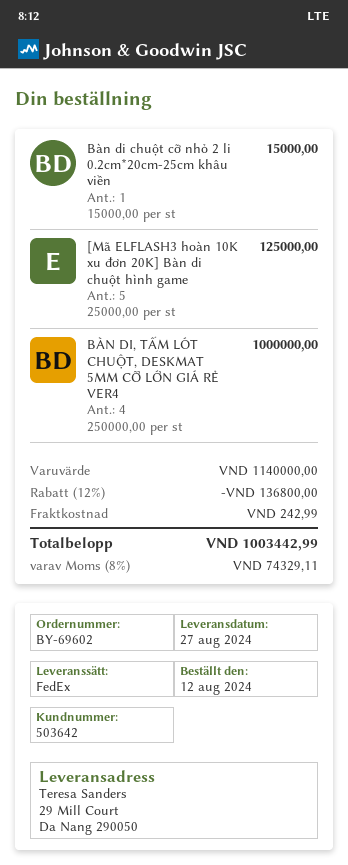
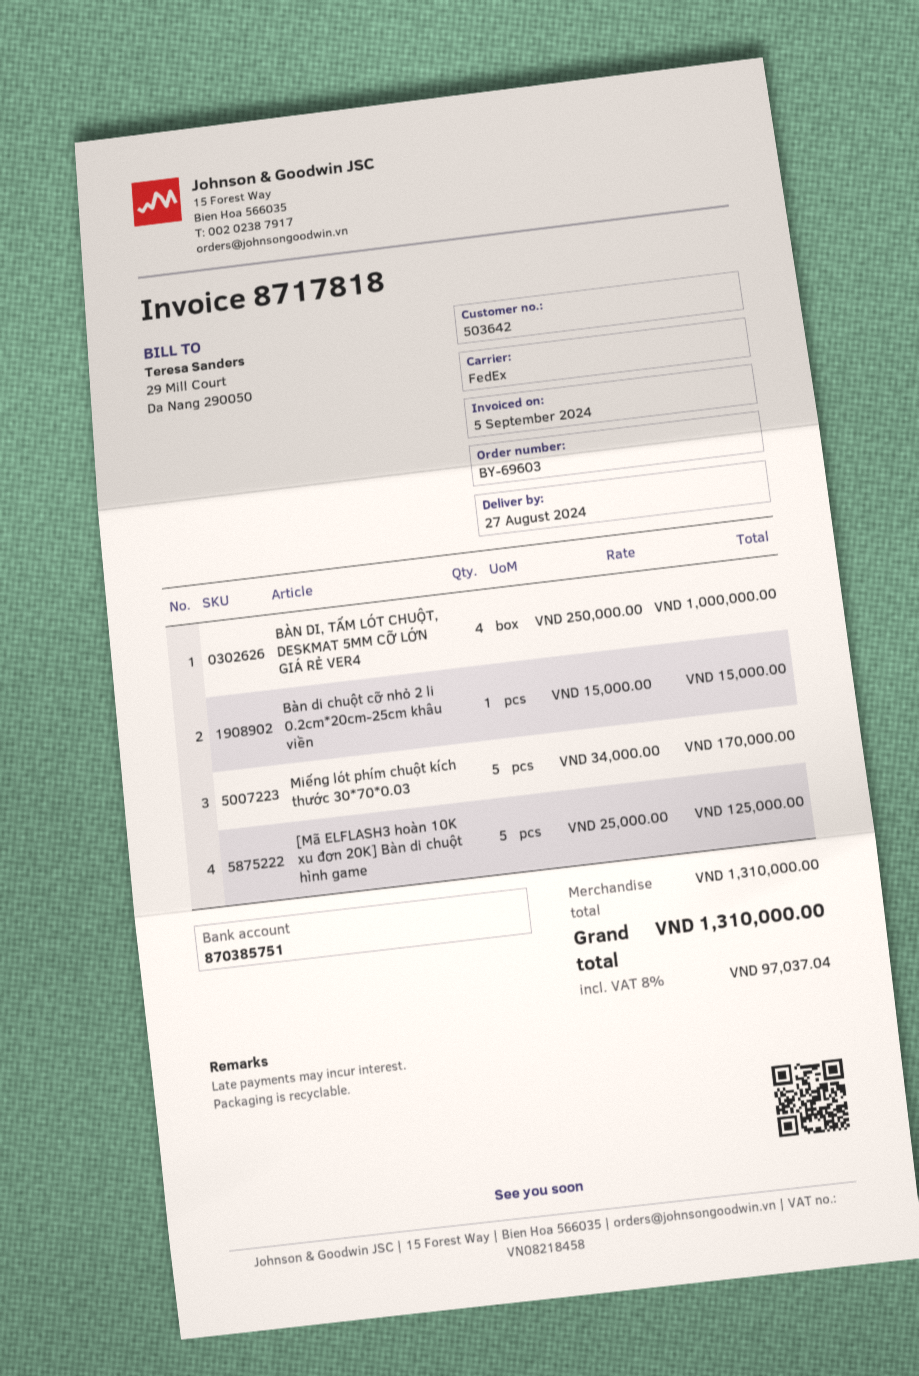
order number: BY-69602 -> BY-69603
Miếng lót phím chuột kích thước 30*70*0.03: none -> 5 x 34000.00 = 170000.00
subtotal: 1140000.00 -> 1310000.00
discount: 12% = 136800.00 -> none
shipping: 242.99 -> none
tax: 8% = 74329.11 -> 8% = 97037.04
total: 1003442.99 -> 1310000.00

